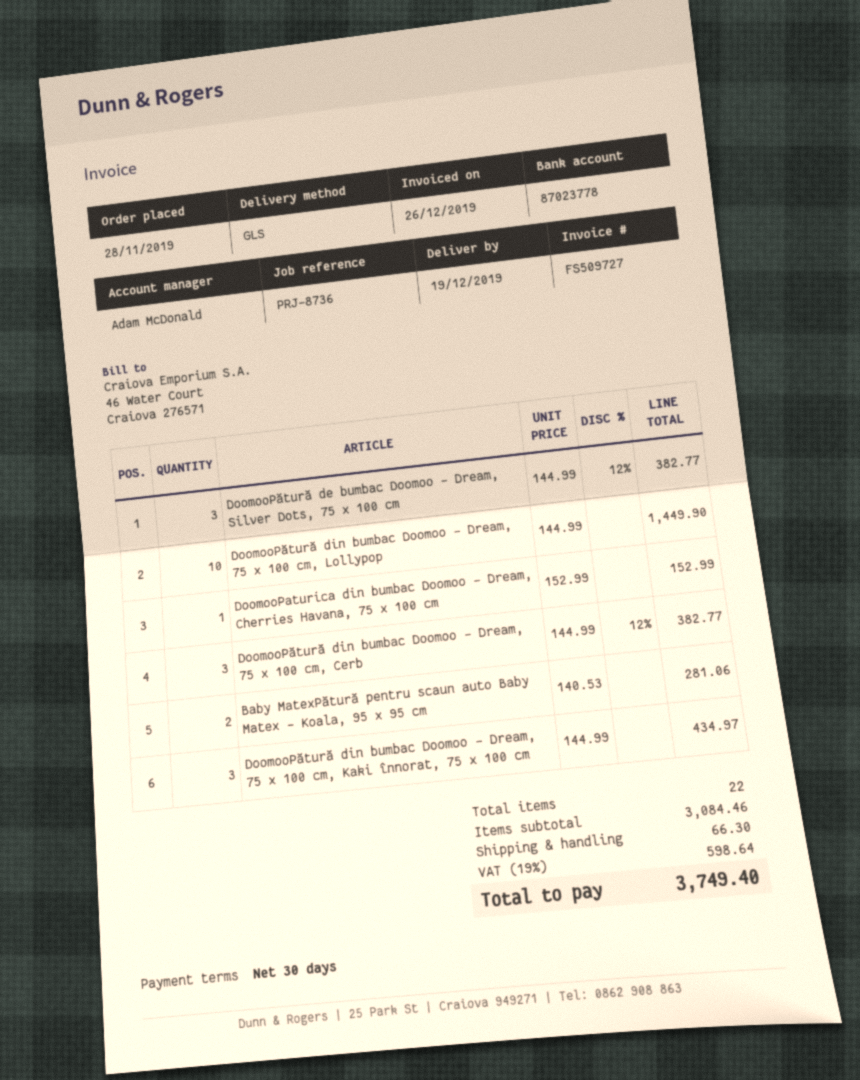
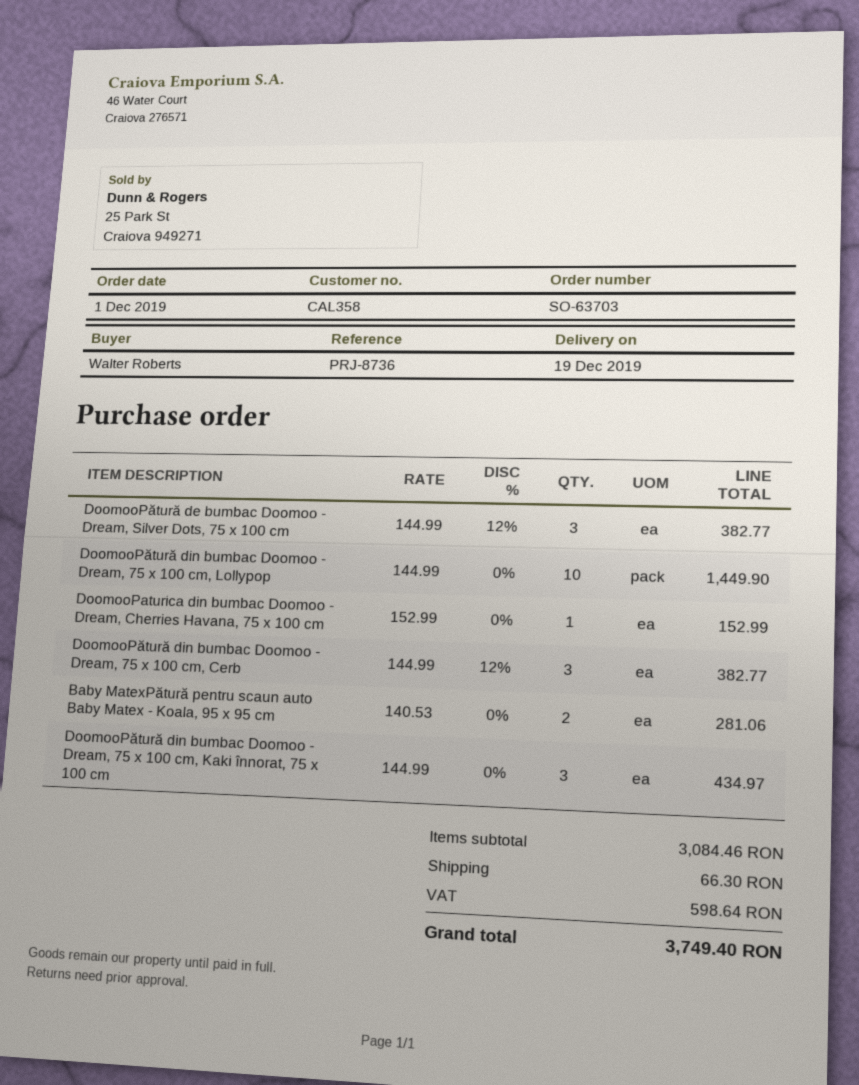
order date: 2019-11-28 -> 2019-12-01

